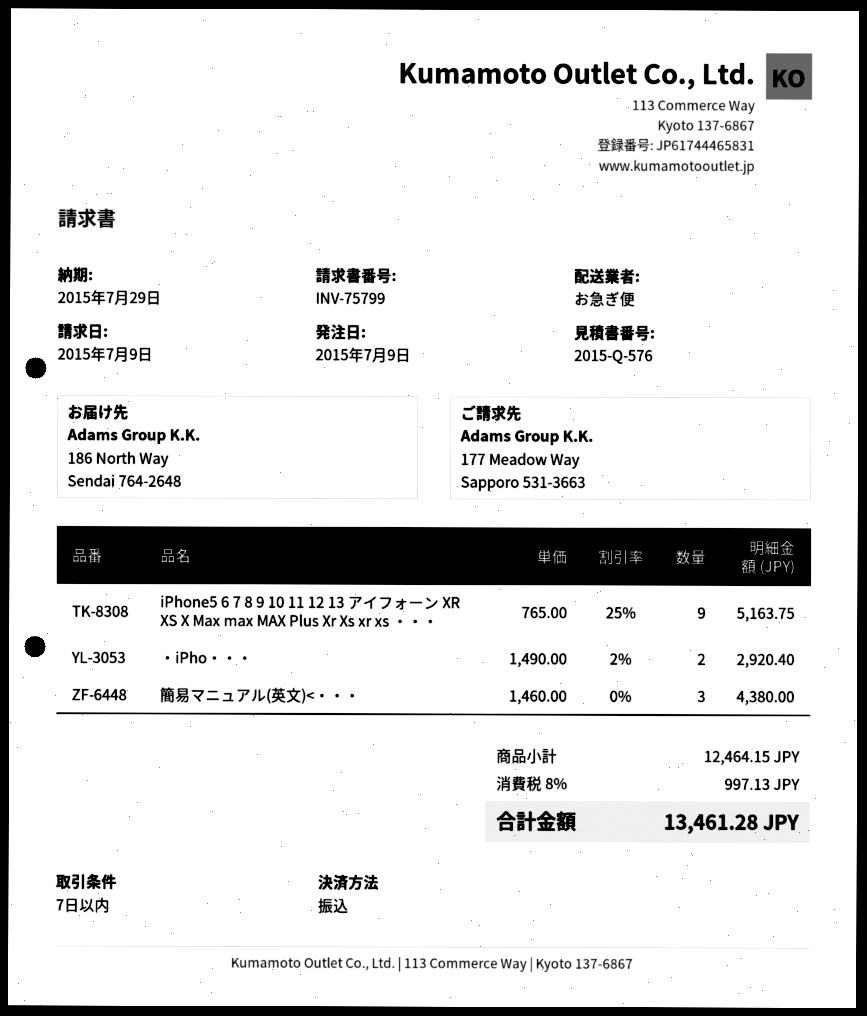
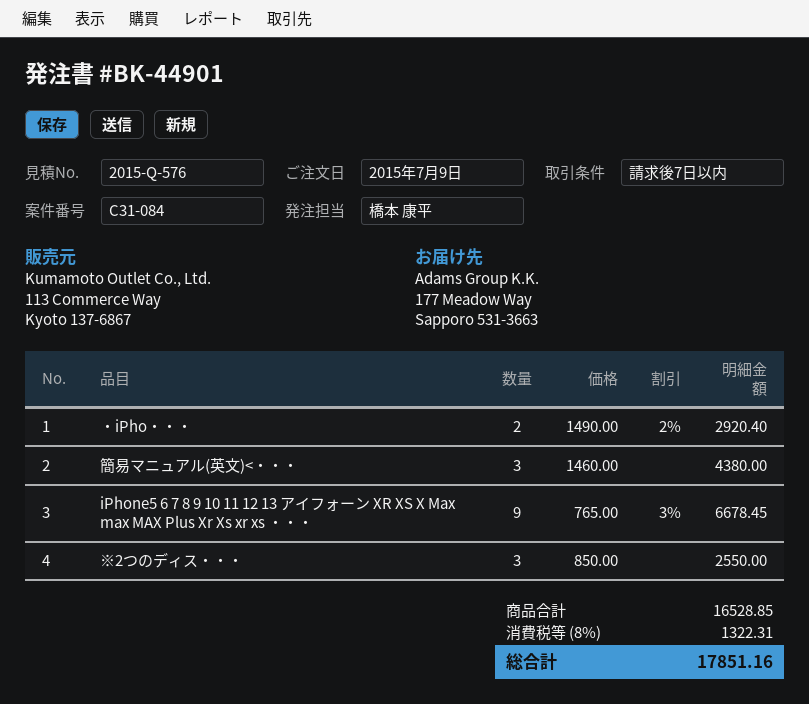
ship to: 186 North Way, Sendai 764-2648 -> 177 Meadow Way, Sapporo 531-3663
iPhone5 6 7 8 9 10 11 12 13 アイフォーン XR XS X Max max MAX Plus Xr Xs xr xs ・・・: 9 x 765.00 - 25% = 5163.75 -> 9 x 765.00 - 3% = 6678.45
※2つのディス・・・: none -> 3 x 850.00 = 2550.00
subtotal: 12464.15 -> 16528.85
tax: 8% = 997.13 -> 8% = 1322.31
total: 13461.28 -> 17851.16

